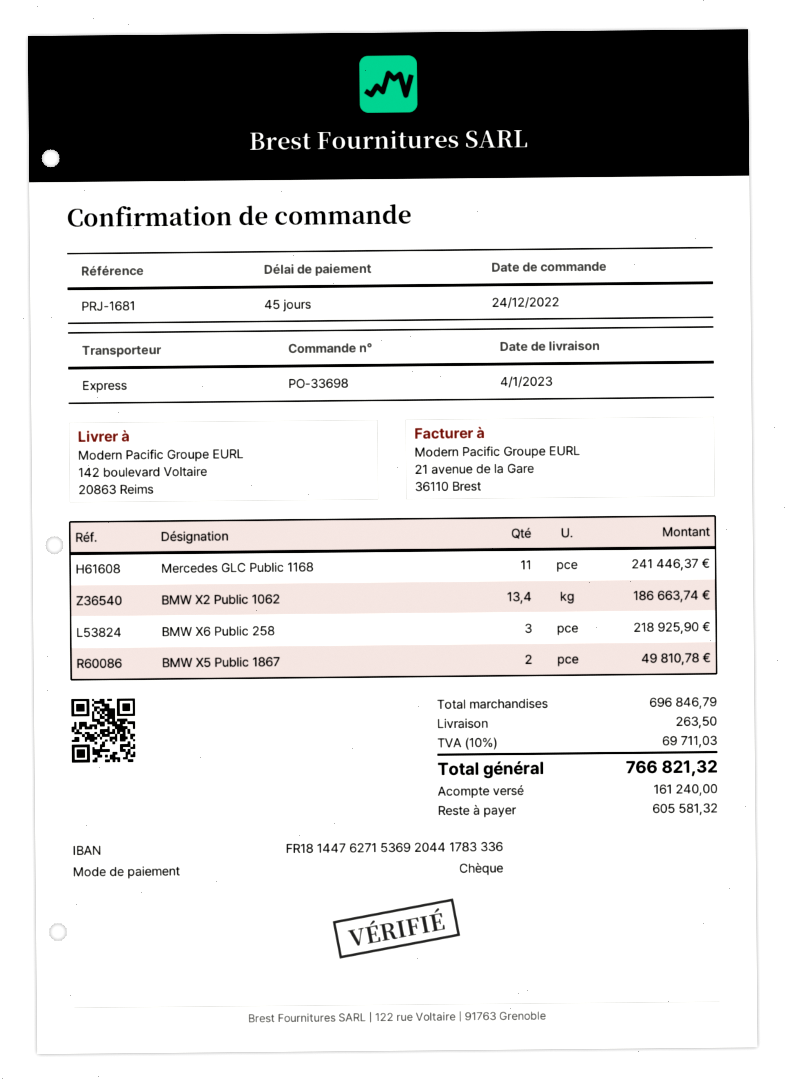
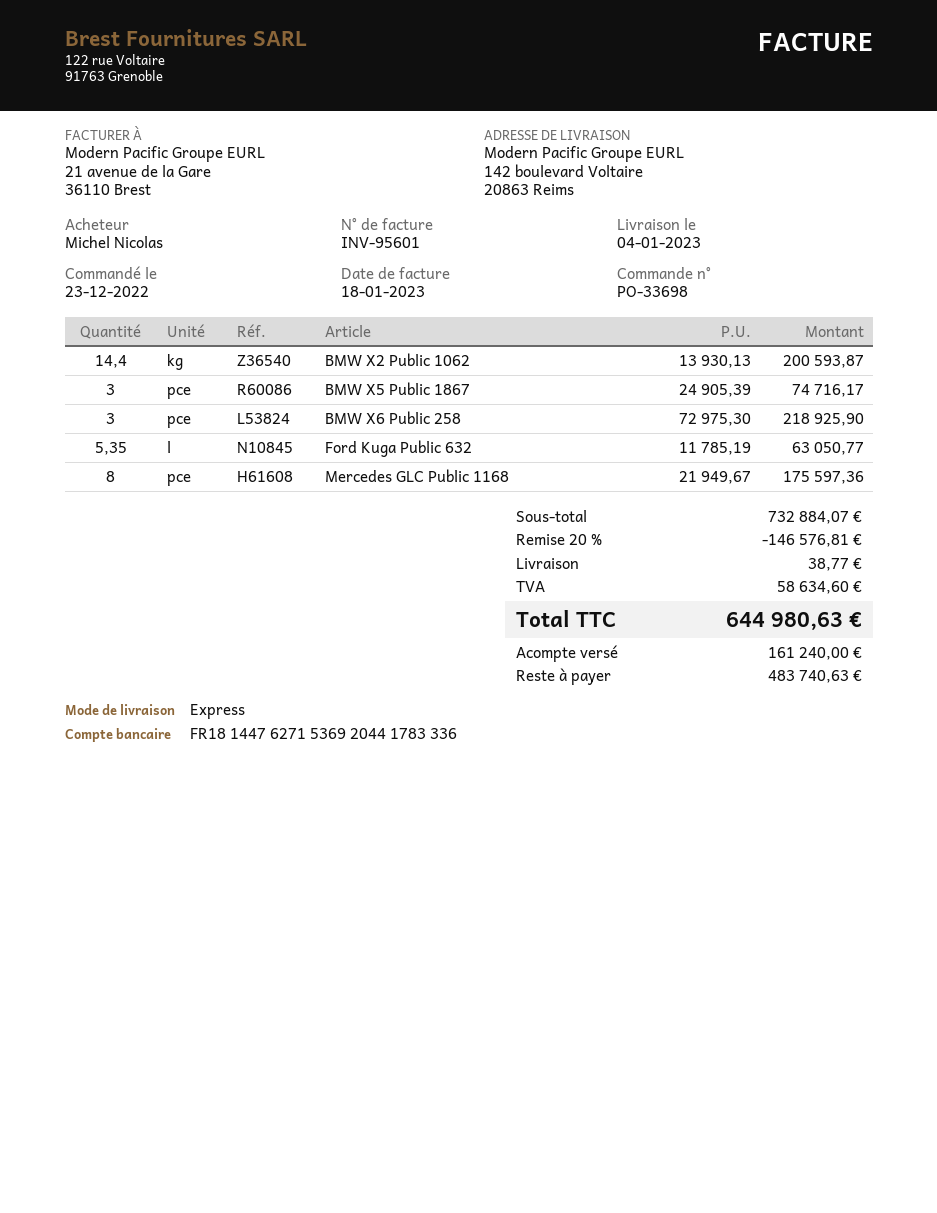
order date: 2022-12-24 -> 2022-12-23
Mercedes GLC Public 1168: 11 for 241446.37 -> 8 for 175597.36
BMW X2 Public 1062: 13.4 for 186663.74 -> 14.4 for 200593.87
BMW X5 Public 1867: 2 for 49810.78 -> 3 for 74716.17
Ford Kuga Public 632: none -> 5.35 for 63050.77
subtotal: 696846.79 -> 732884.07
discount: none -> 20% = 146576.81
shipping: 263.50 -> 38.77
tax: 69711.03 -> 58634.60
total: 766821.32 -> 644980.63
balance: 605581.32 -> 483740.63

